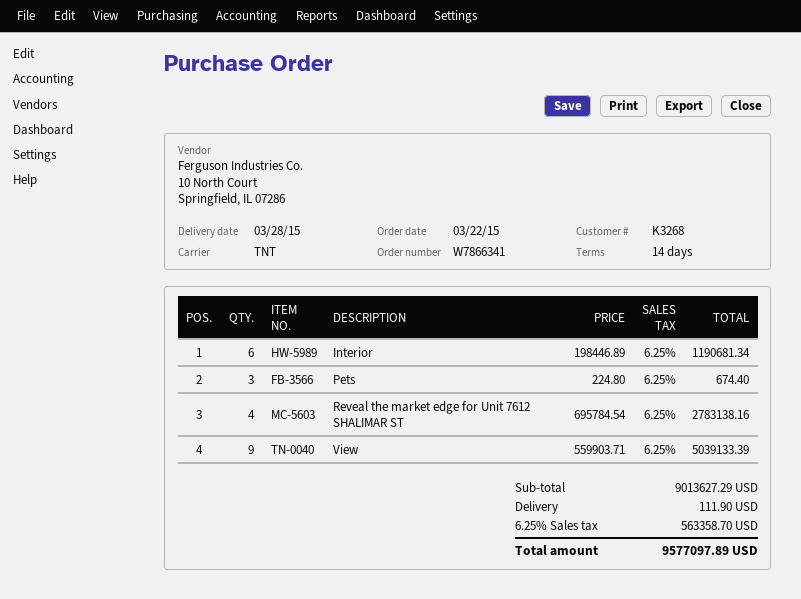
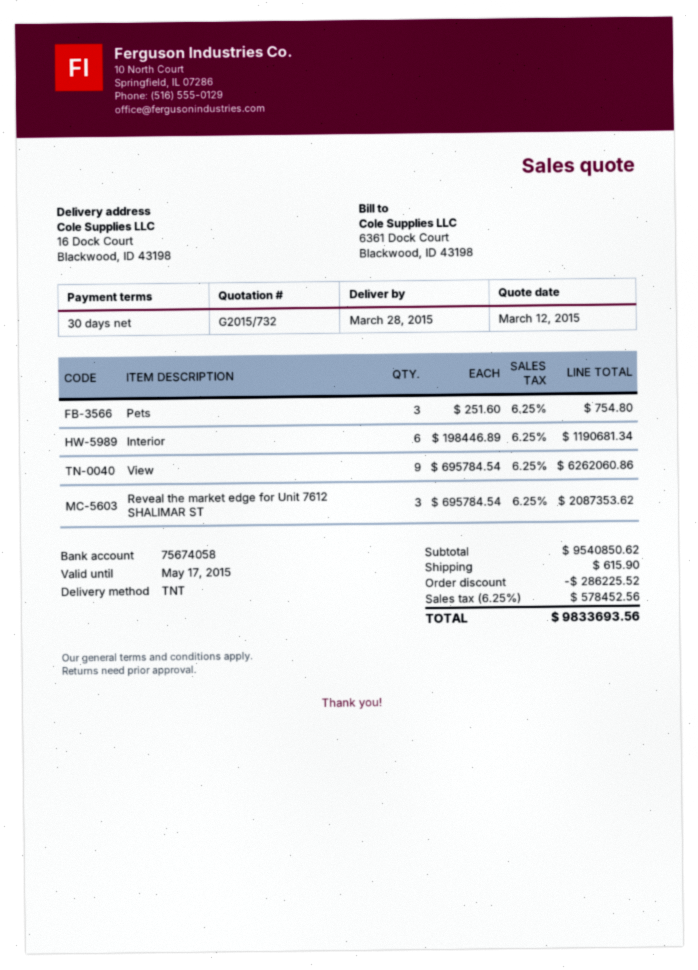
payment terms: 14 days -> 30 days
Pets: 3 x 224.80 = 674.40 -> 3 x 251.60 = 754.80
Reveal the market edge for Unit 7612 SHALIMAR ST: 4 x 695784.54 = 2783138.16 -> 3 x 695784.54 = 2087353.62
View: 9 x 559903.71 = 5039133.39 -> 9 x 695784.54 = 6262060.86
subtotal: 9013627.29 -> 9540850.62
discount: none -> 286225.52
shipping: 111.90 -> 615.90
tax: 6.25% = 563358.70 -> 6.25% = 578452.56
total: 9577097.89 -> 9833693.56

